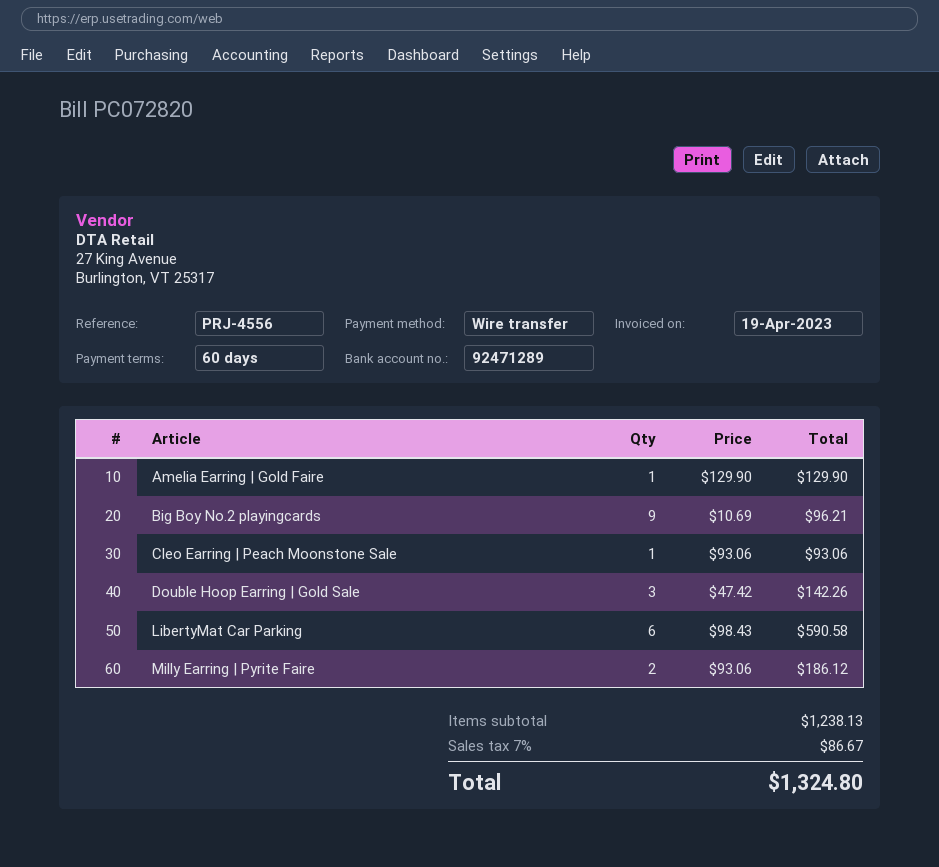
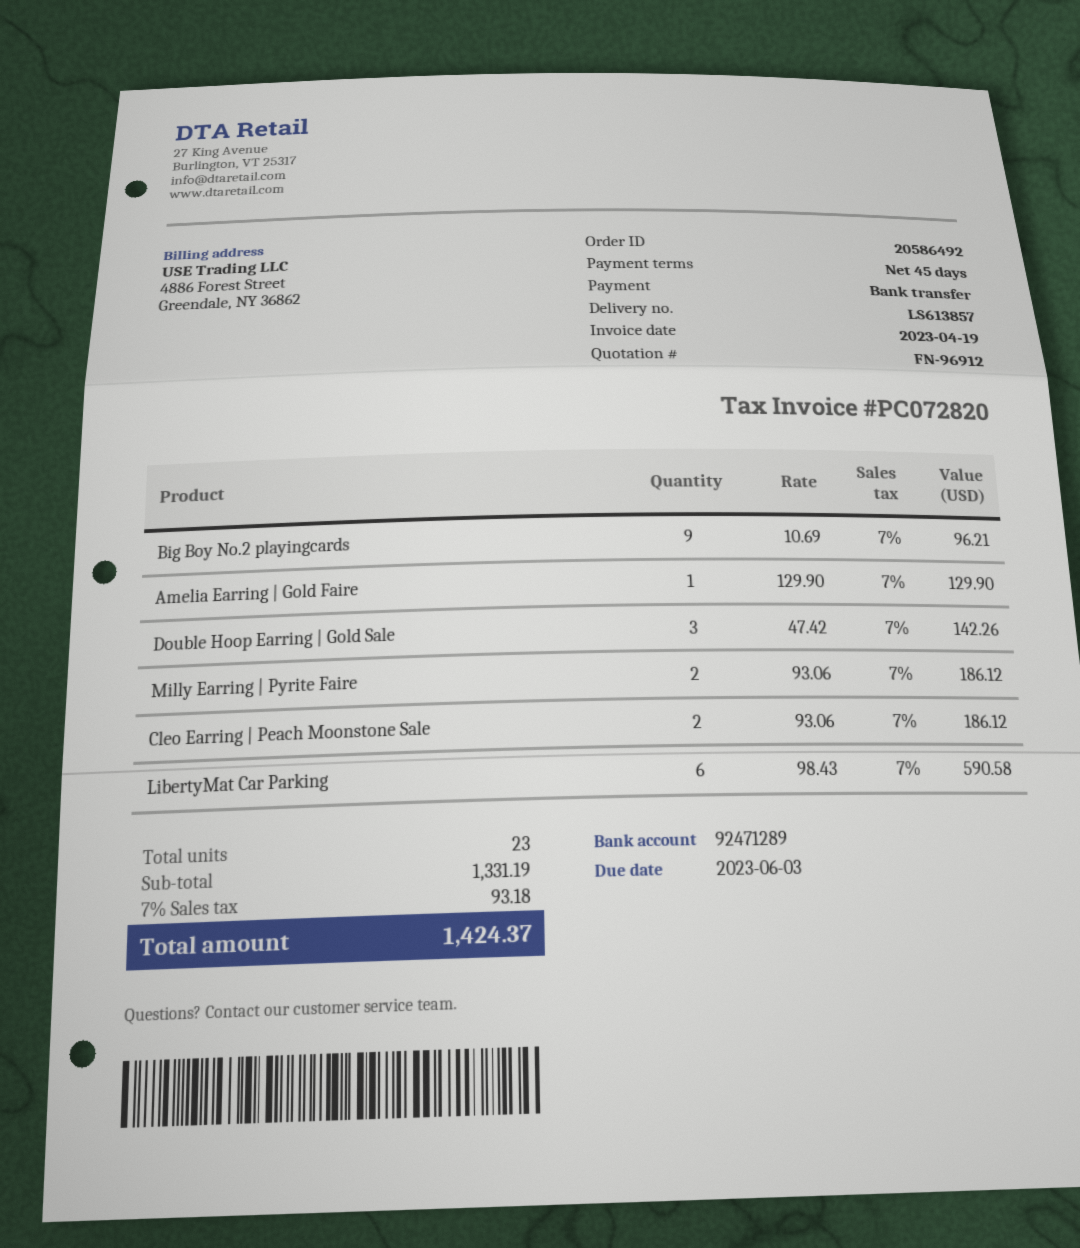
payment terms: 60 days -> 45 days
Cleo Earring | Peach Moonstone Sale: 1 x 93.06 = 93.06 -> 2 x 93.06 = 186.12
subtotal: 1238.13 -> 1331.19
tax: 7% = 86.67 -> 7% = 93.18
total: 1324.80 -> 1424.37

